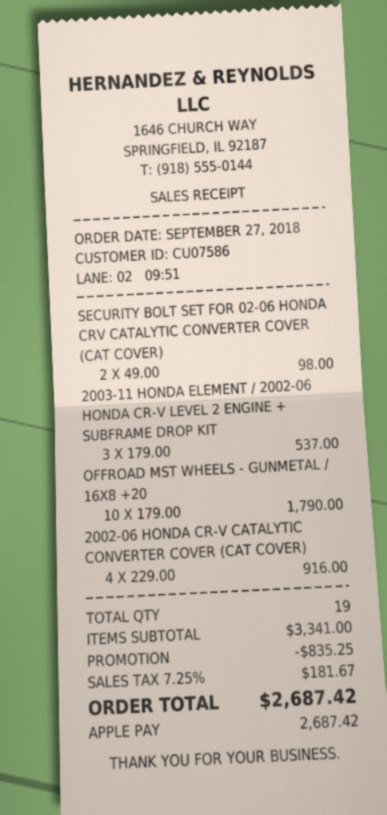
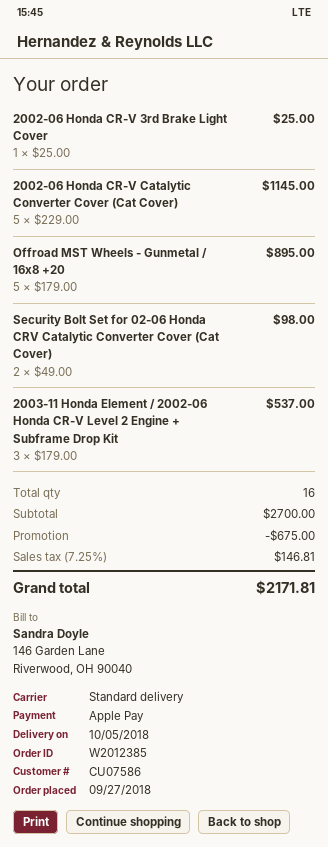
OFFROAD MST WHEELS - GUNMETAL / 16X8 +20: 10 x 179.00 = 1790.00 -> 5 x 179.00 = 895.00
2002-06 HONDA CR-V CATALYTIC CONVERTER COVER (CAT COVER): 4 x 229.00 = 916.00 -> 5 x 229.00 = 1145.00
2002-06 Honda CR-V 3rd Brake Light Cover: none -> 1 x 25.00 = 25.00
total quantity: 19 -> 16
subtotal: 3341.00 -> 2700.00
discount: 835.25 -> 675.00
tax: 7.25% = 181.67 -> 7.25% = 146.81
total: 2687.42 -> 2171.81

